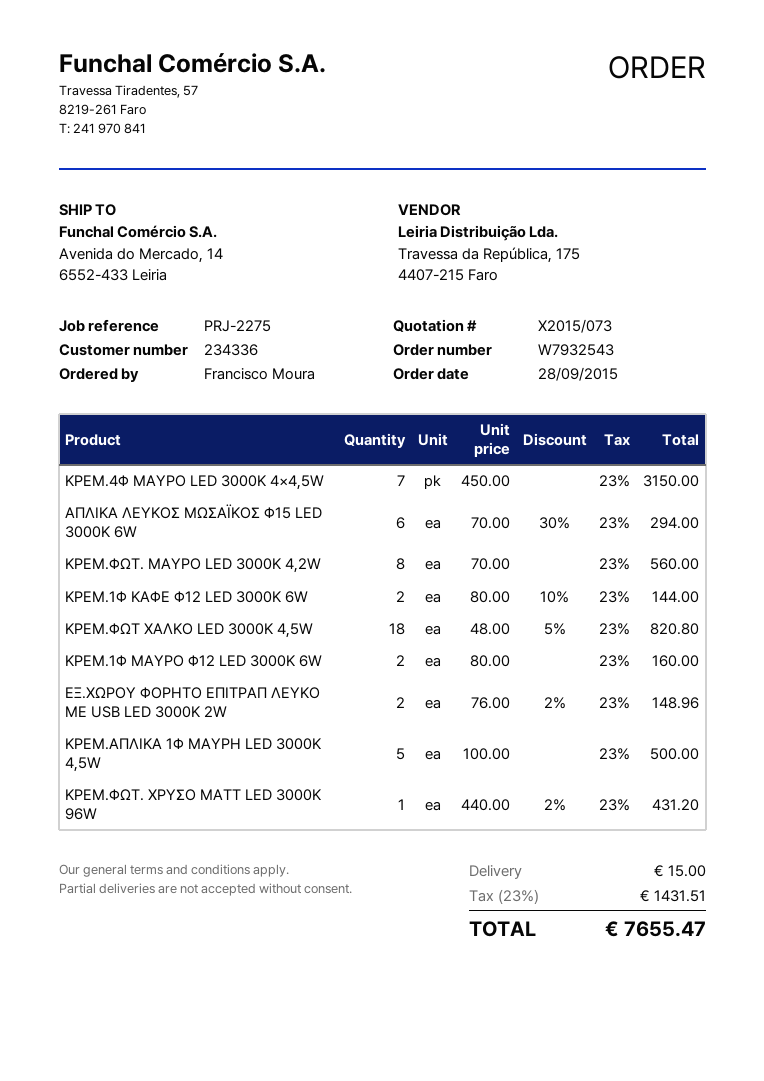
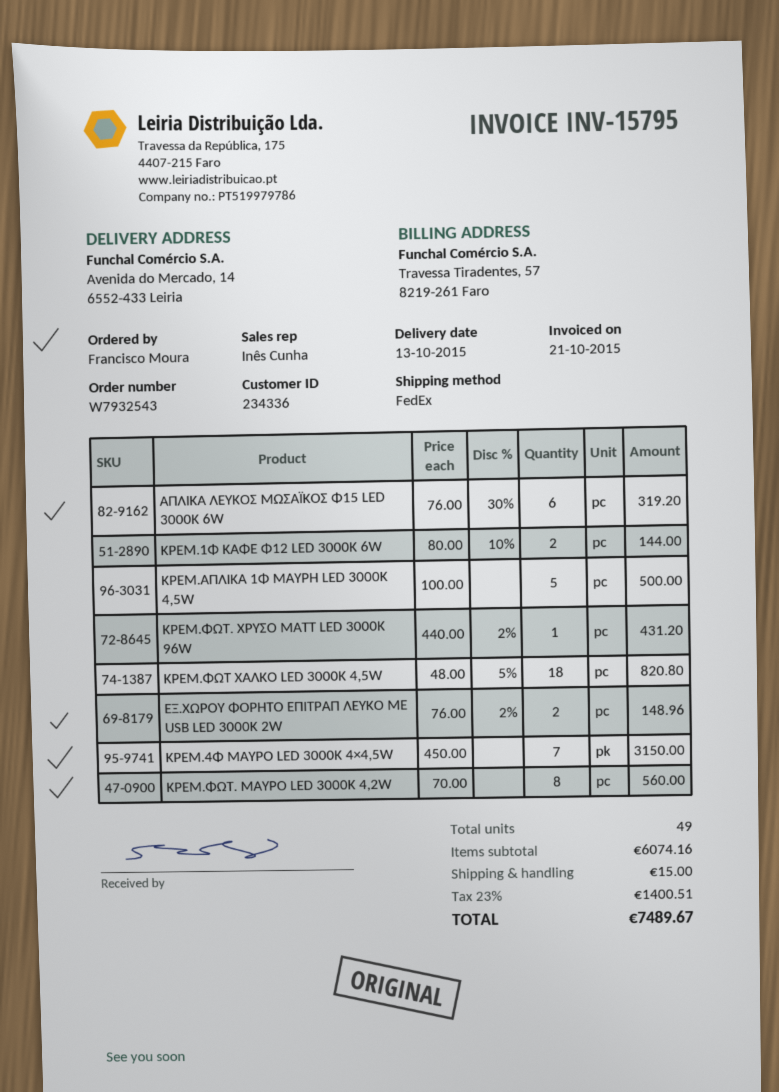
ΑΠΛΙΚΑ ΛΕΥΚΟΣ ΜΩΣΑΪΚΟΣ Φ15 LED 3000K 6W: 6 x 70.00 - 30% = 294.00 -> 6 x 76.00 - 30% = 319.20
ΚΡΕΜ.1Φ ΜΑΥΡΟ Φ12 LED 3000K 6W: 2 x 80.00 = 160.00 -> none
tax: 23% = 1431.51 -> 23% = 1400.51
total: 7655.47 -> 7489.67

